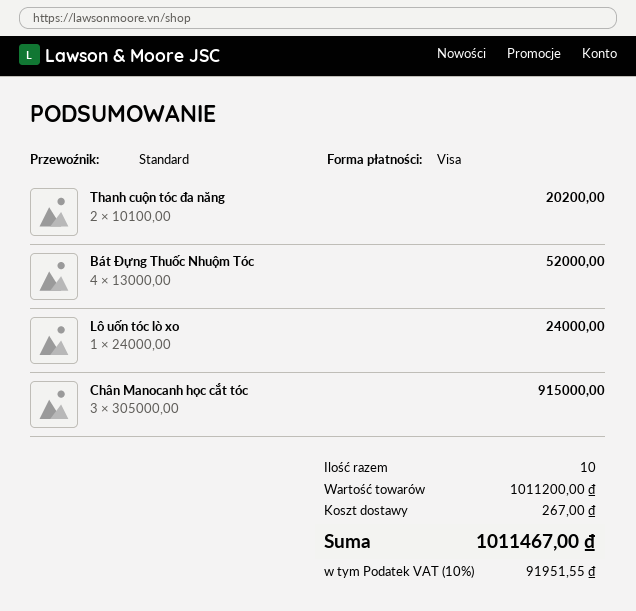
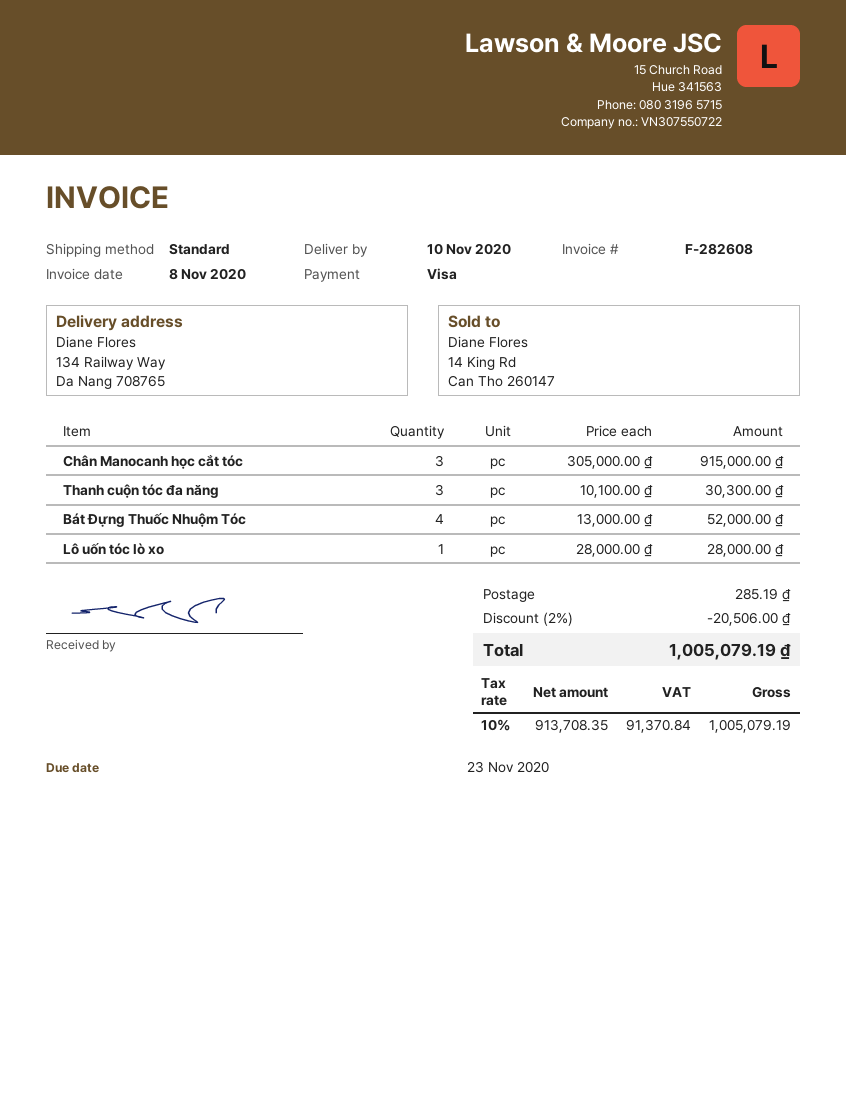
Thanh cuộn tóc đa năng: 2 x 10100.00 = 20200.00 -> 3 x 10100.00 = 30300.00
Lô uốn tóc lò xo: 1 x 24000.00 = 24000.00 -> 1 x 28000.00 = 28000.00
discount: none -> 2% = 20506.00
shipping: 267.00 -> 285.19
tax: 10% = 91951.55 -> 10% = 91370.84
total: 1011467.00 -> 1005079.19

